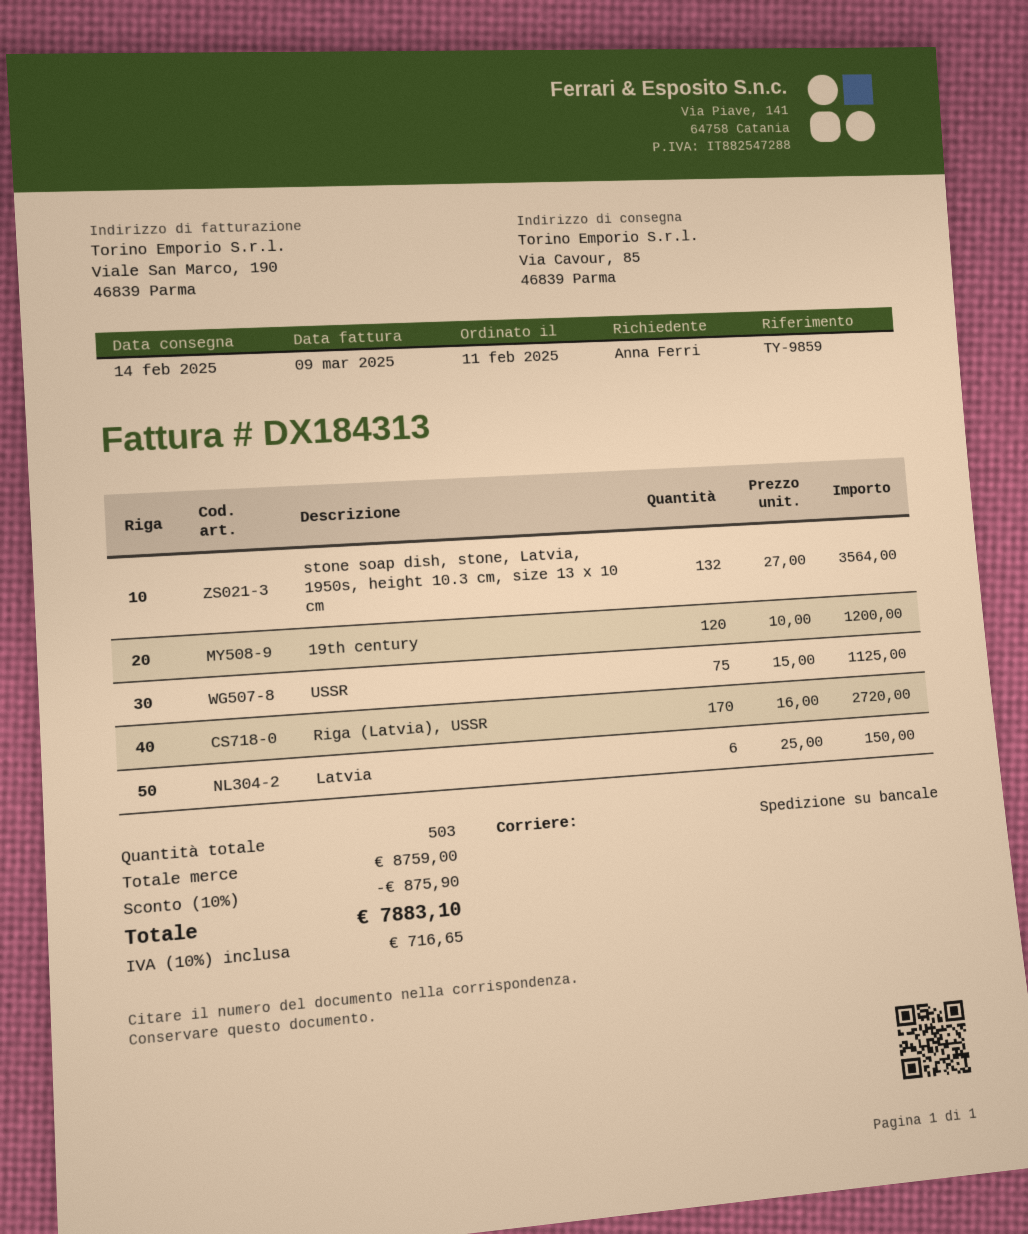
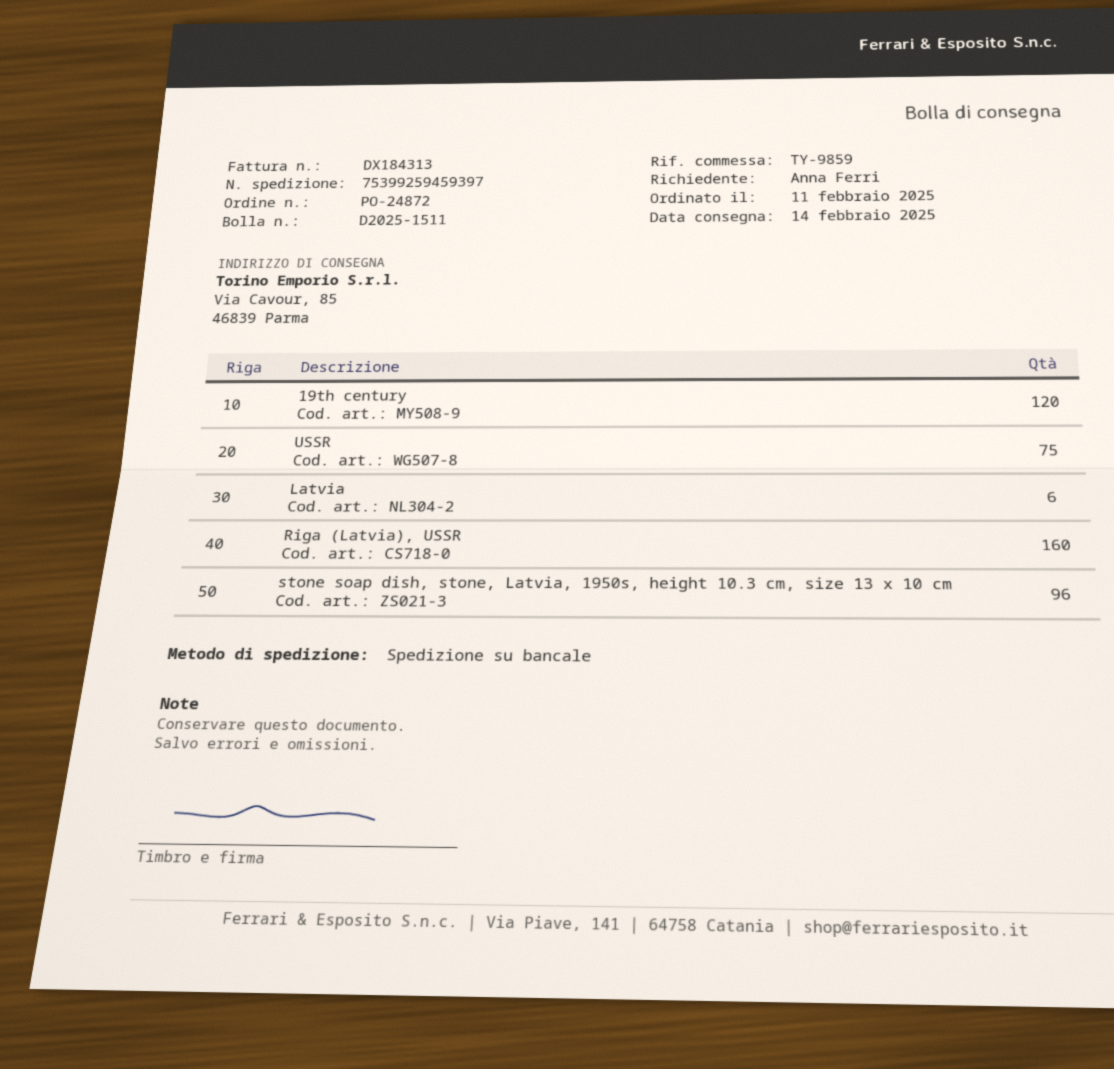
stone soap dish, stone, Latvia, 1950s, height 10.3 cm, size 13 x 10 cm: 132 -> 96
Riga (Latvia), USSR: 170 -> 160

